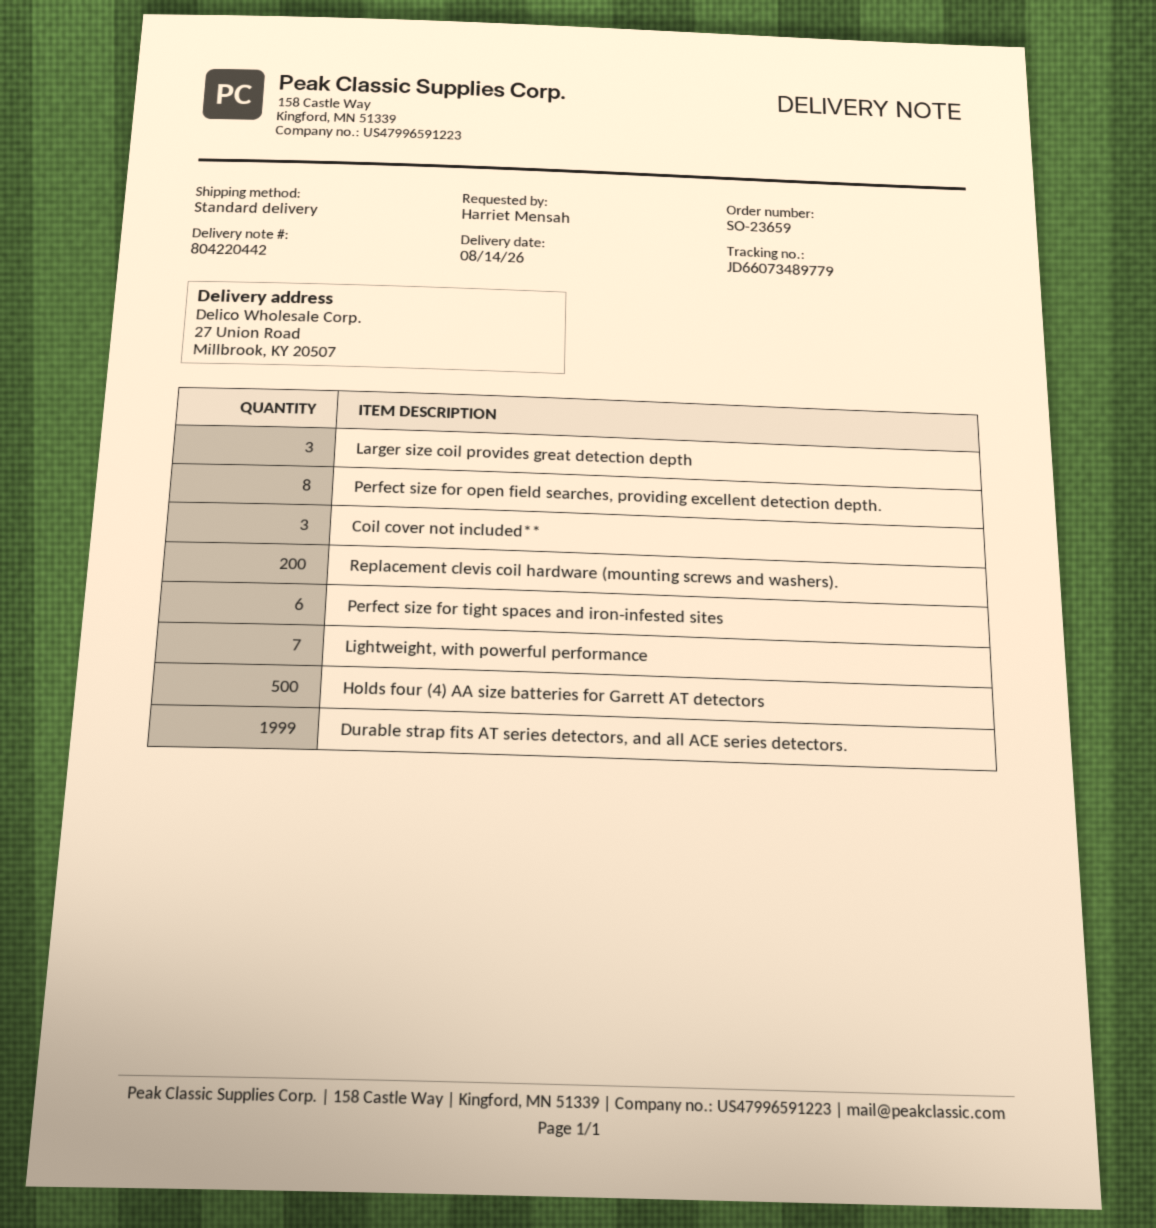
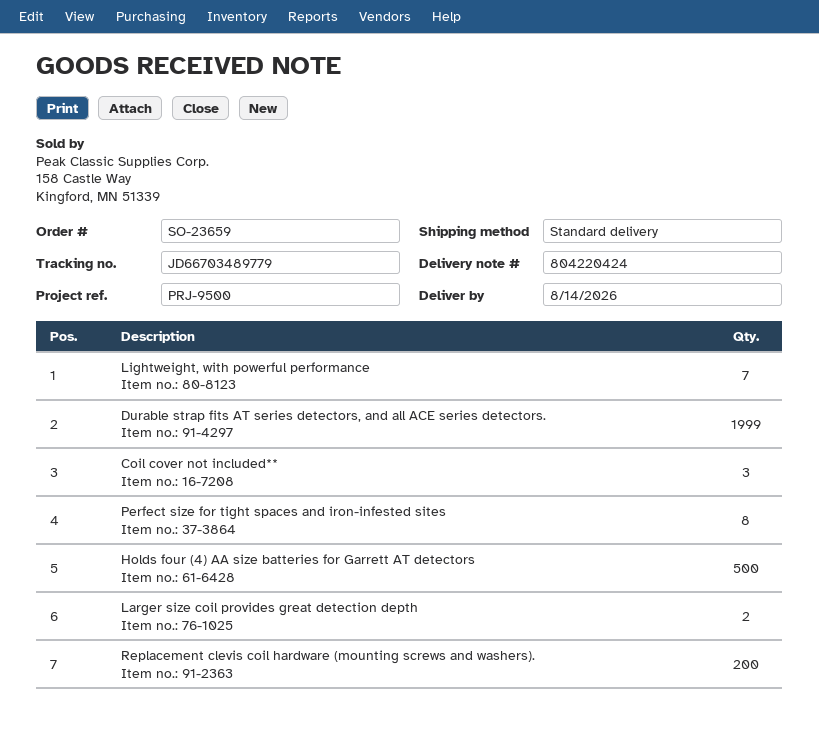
delivery note number: 804220442 -> 804220424
tracking number: JD66073489779 -> JD66703489779
Larger size coil provides great detection depth: 3 -> 2
Perfect size for open field searches, providing excellent detection depth.: 8 -> none
Perfect size for tight spaces and iron-infested sites: 6 -> 8

